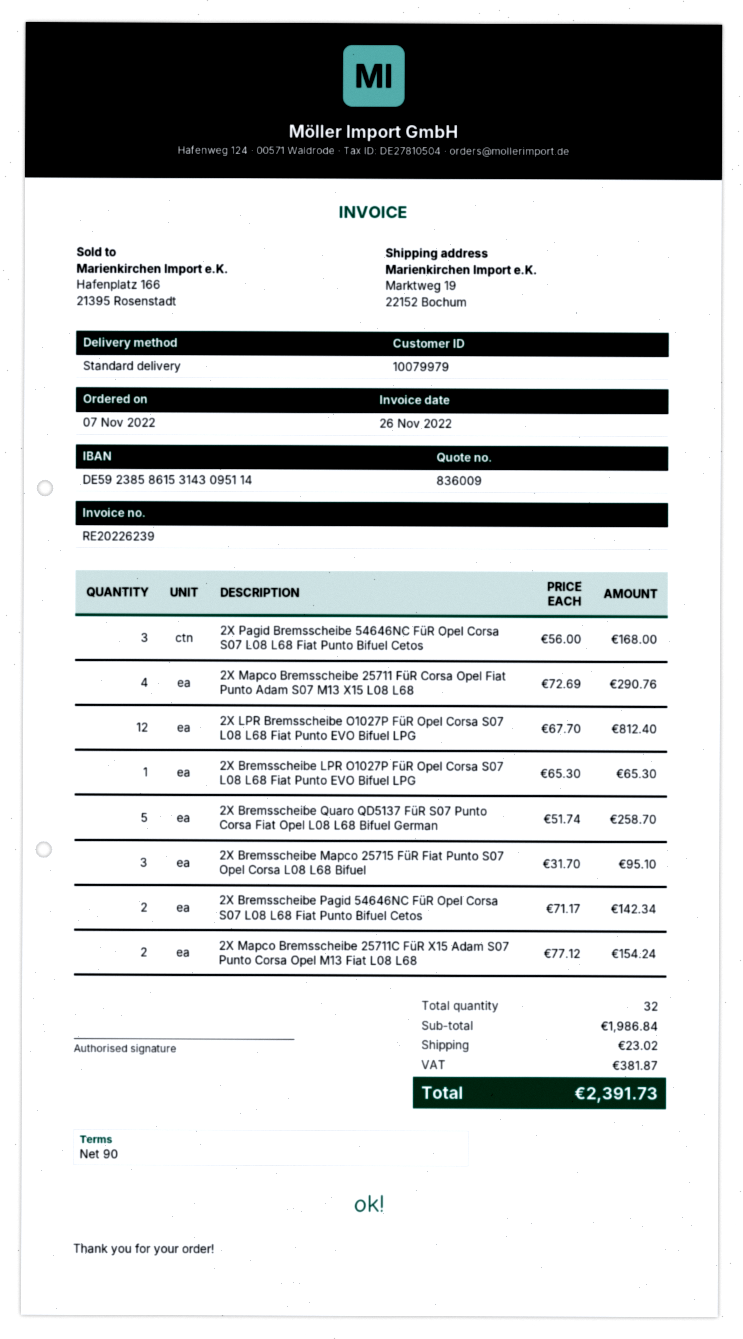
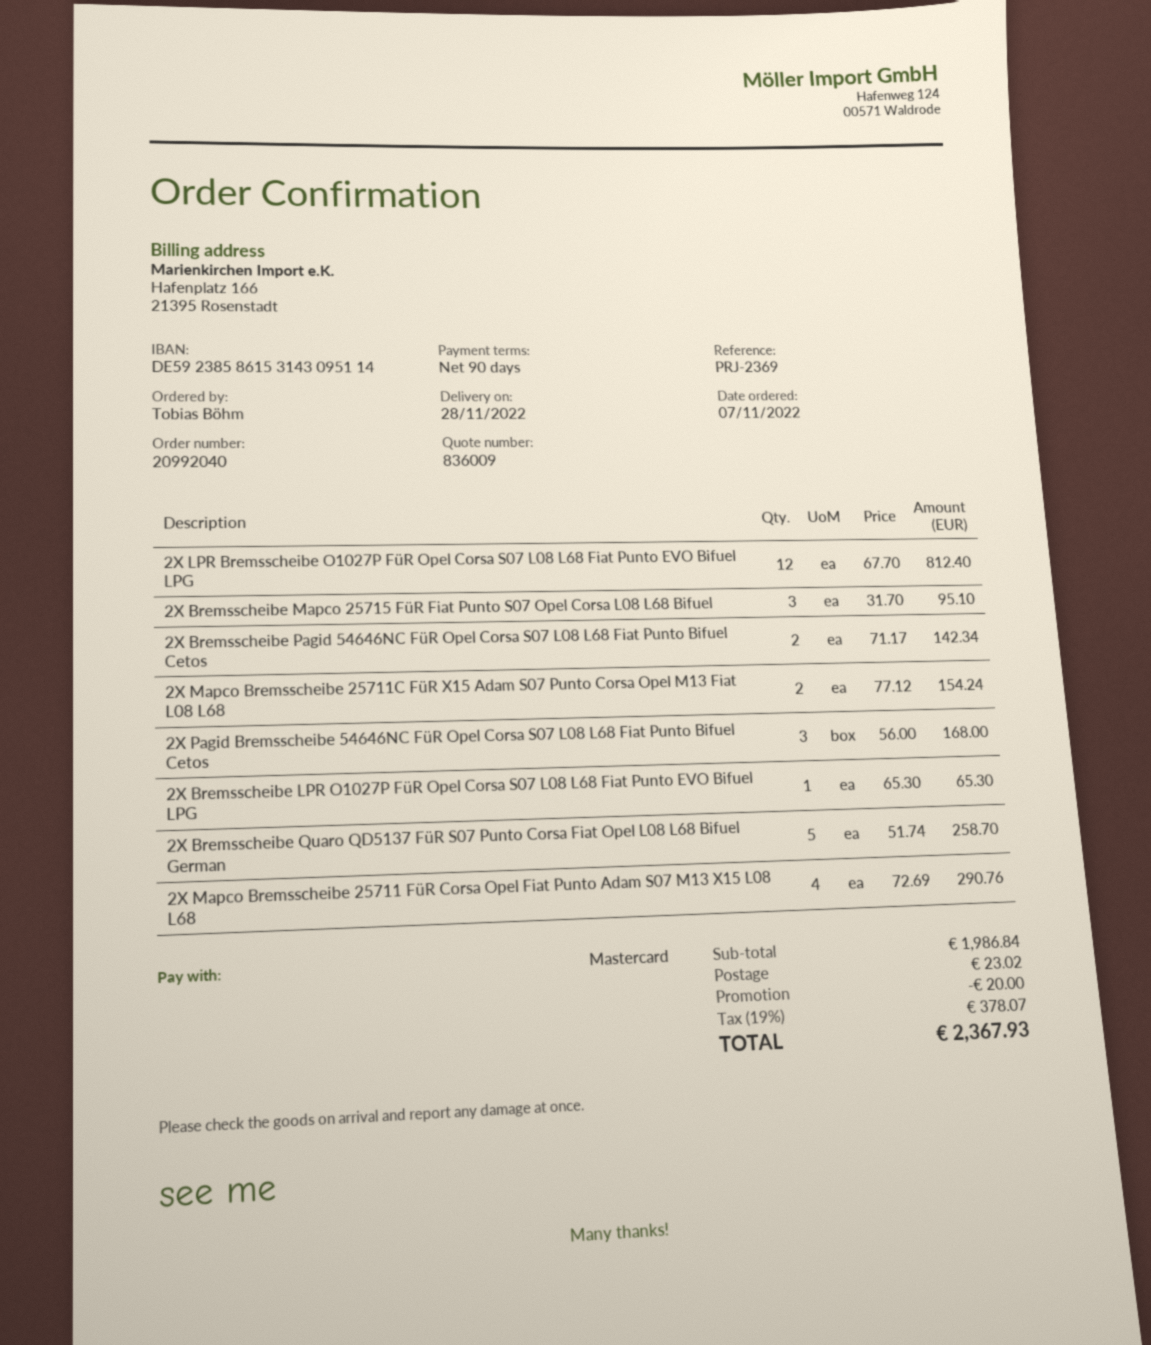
discount: none -> 20.00
tax: 381.87 -> 378.07
total: 2391.73 -> 2367.93

